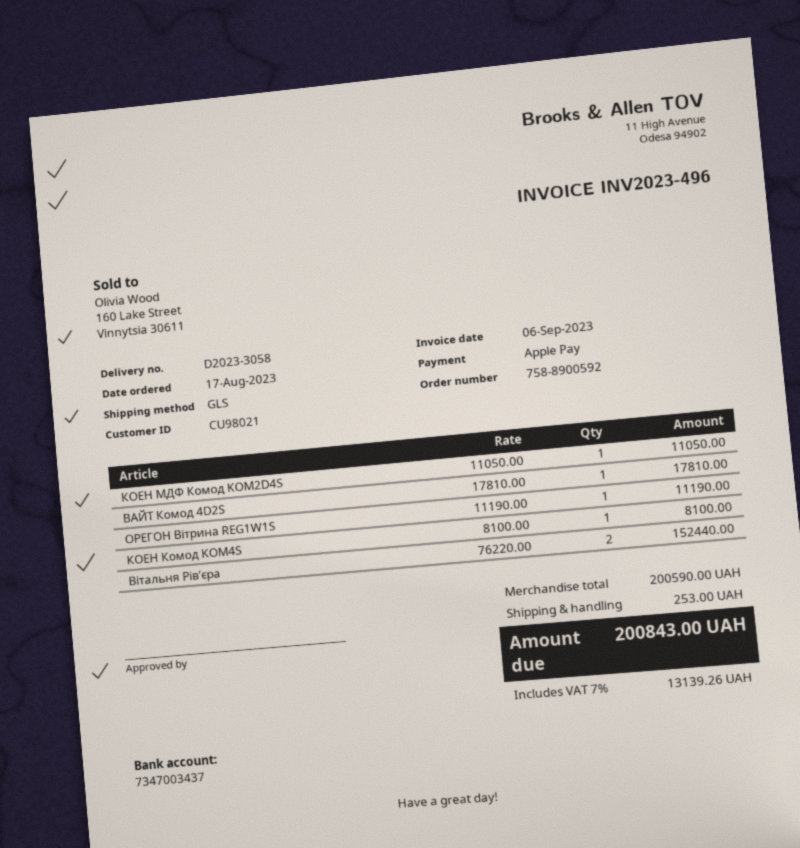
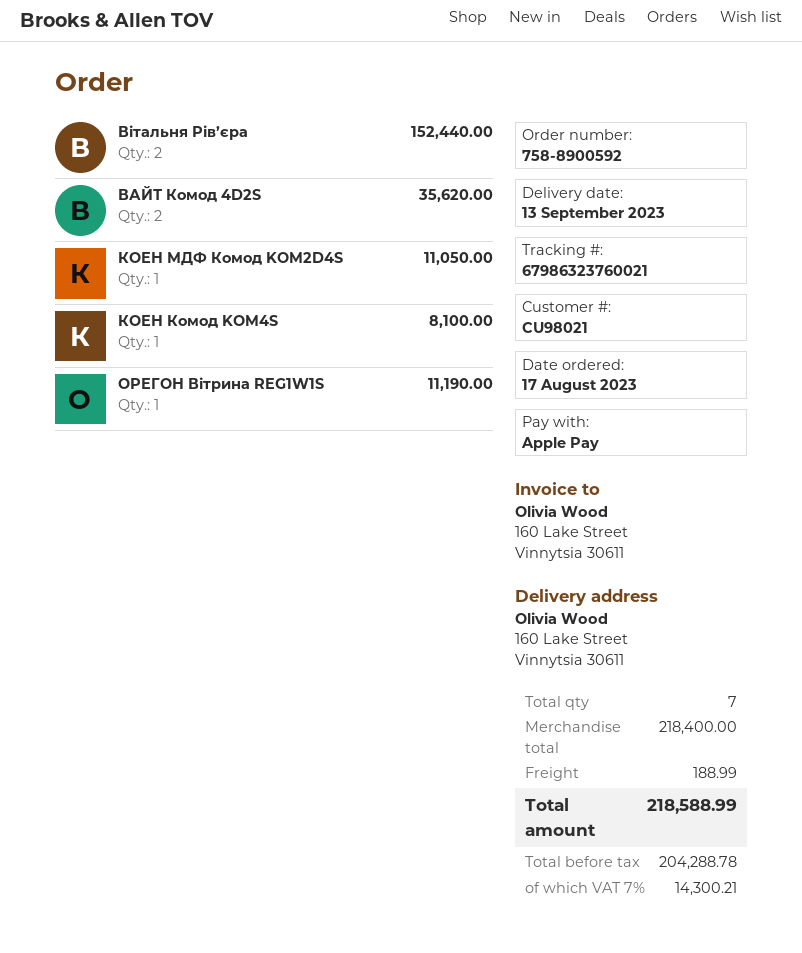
ВАЙТ Комод 4D2S: 1 for 17810.00 -> 2 for 35620.00
subtotal: 200590.00 -> 218400.00
shipping: 253.00 -> 188.99
tax: 7% = 13139.26 -> 7% = 14300.21
total: 200843.00 -> 218588.99

